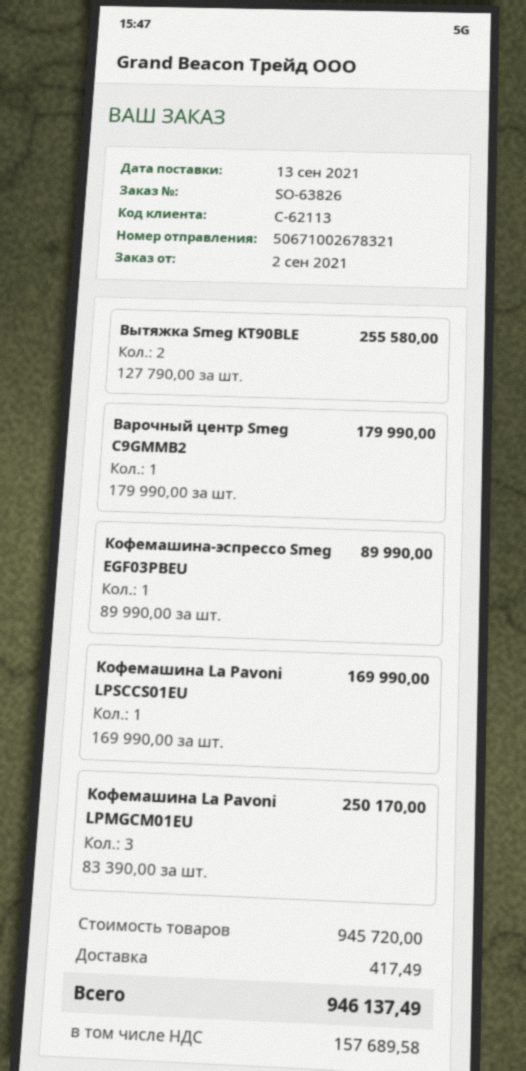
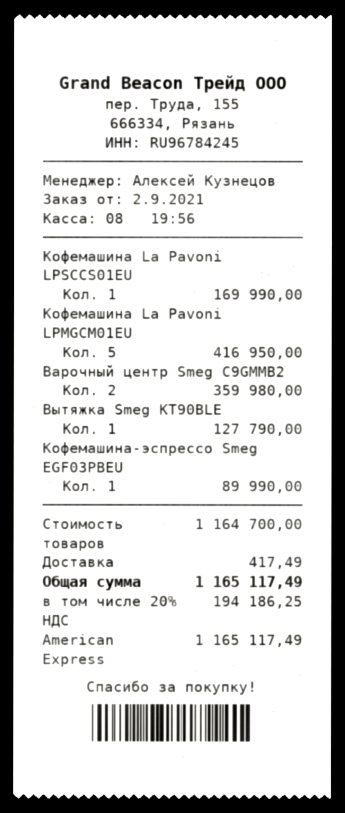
Вытяжка Smeg KT90BLE: 2 for 255580.00 -> 1 for 127790.00
Варочный центр Smeg C9GMMB2: 1 for 179990.00 -> 2 for 359980.00
Кофемашина La Pavoni LPMGCM01EU: 3 for 250170.00 -> 5 for 416950.00
subtotal: 945720.00 -> 1164700.00
tax: 157689.58 -> 194186.25
total: 946137.49 -> 1165117.49

